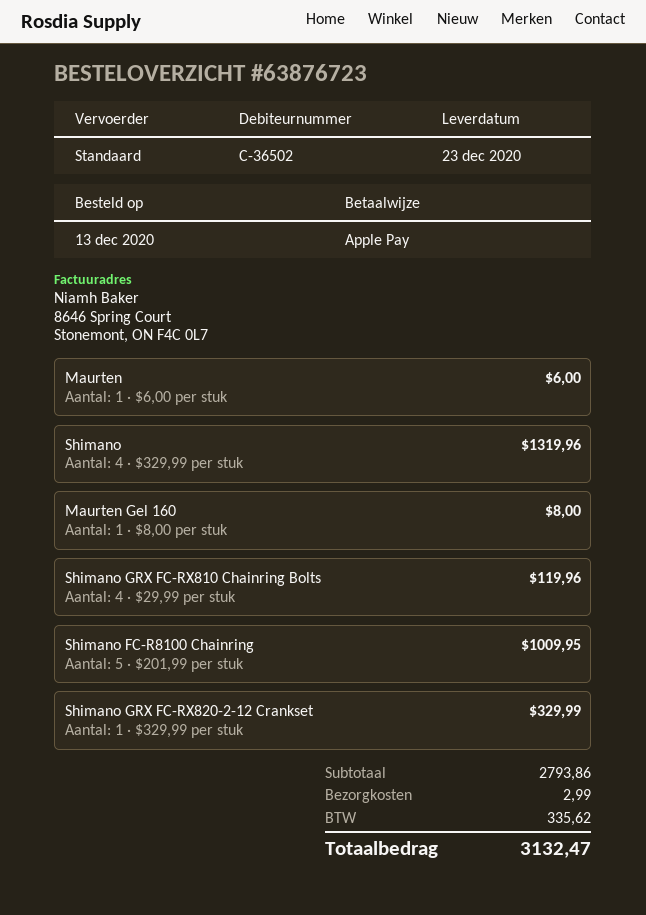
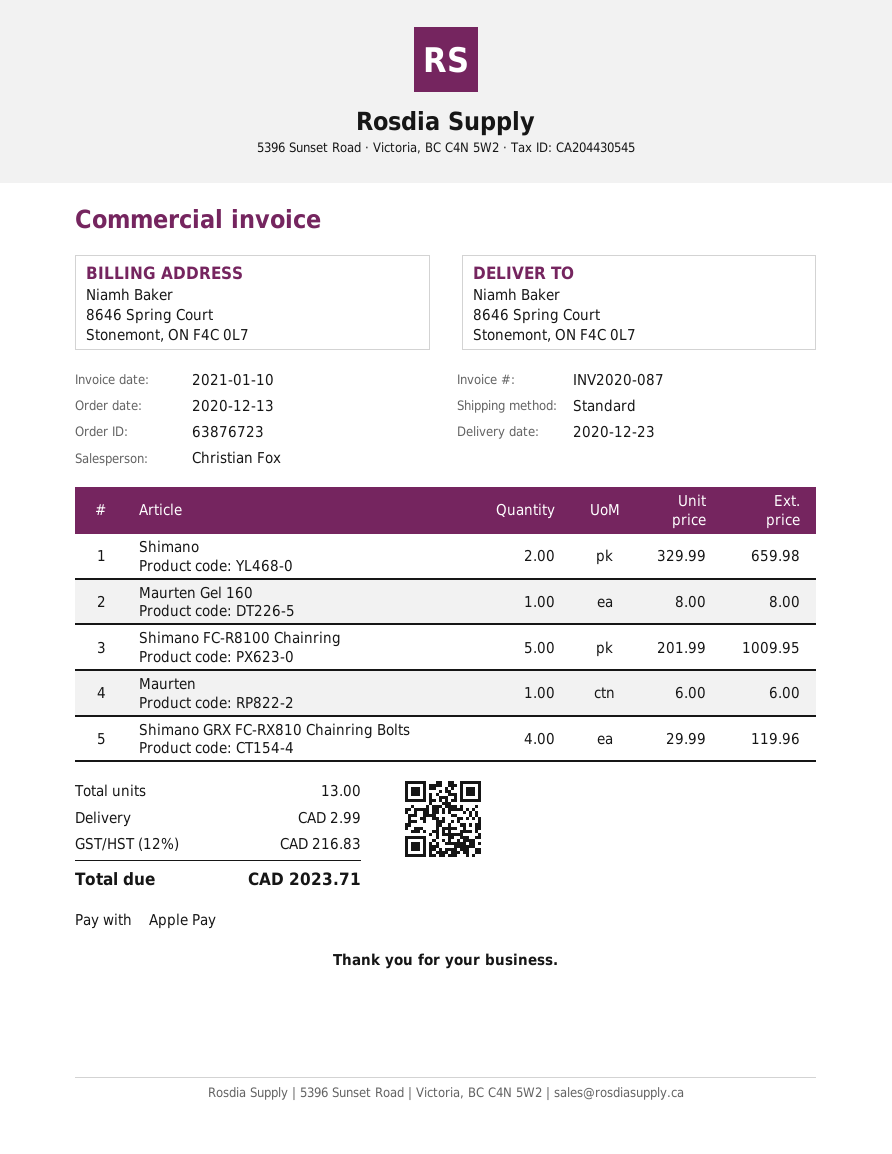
Shimano: 4 x 329.99 = 1319.96 -> 2 x 329.99 = 659.98
Shimano GRX FC-RX820-2-12 Crankset: 1 x 329.99 = 329.99 -> none
tax: 335.62 -> 216.83
total: 3132.47 -> 2023.71

